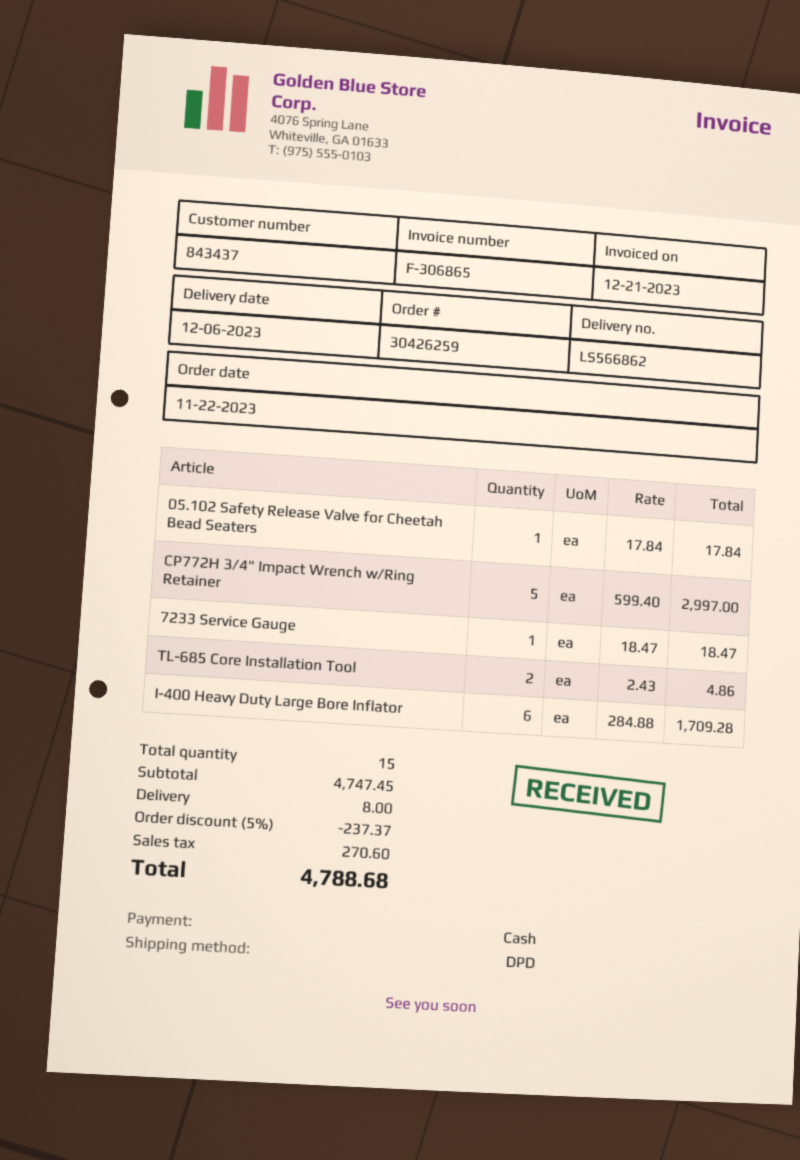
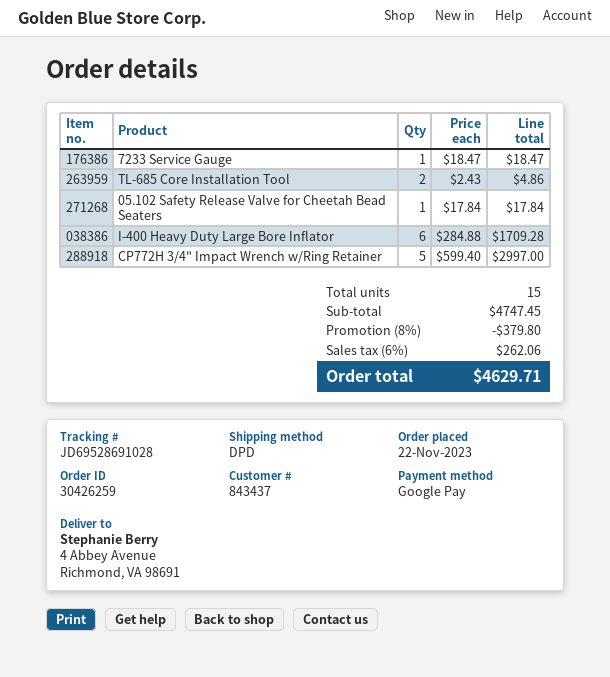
payment method: cash -> Google Pay
discount: 5% = 237.37 -> 8% = 379.80
shipping: 8.00 -> none
tax: 270.60 -> 262.06
total: 4788.68 -> 4629.71

